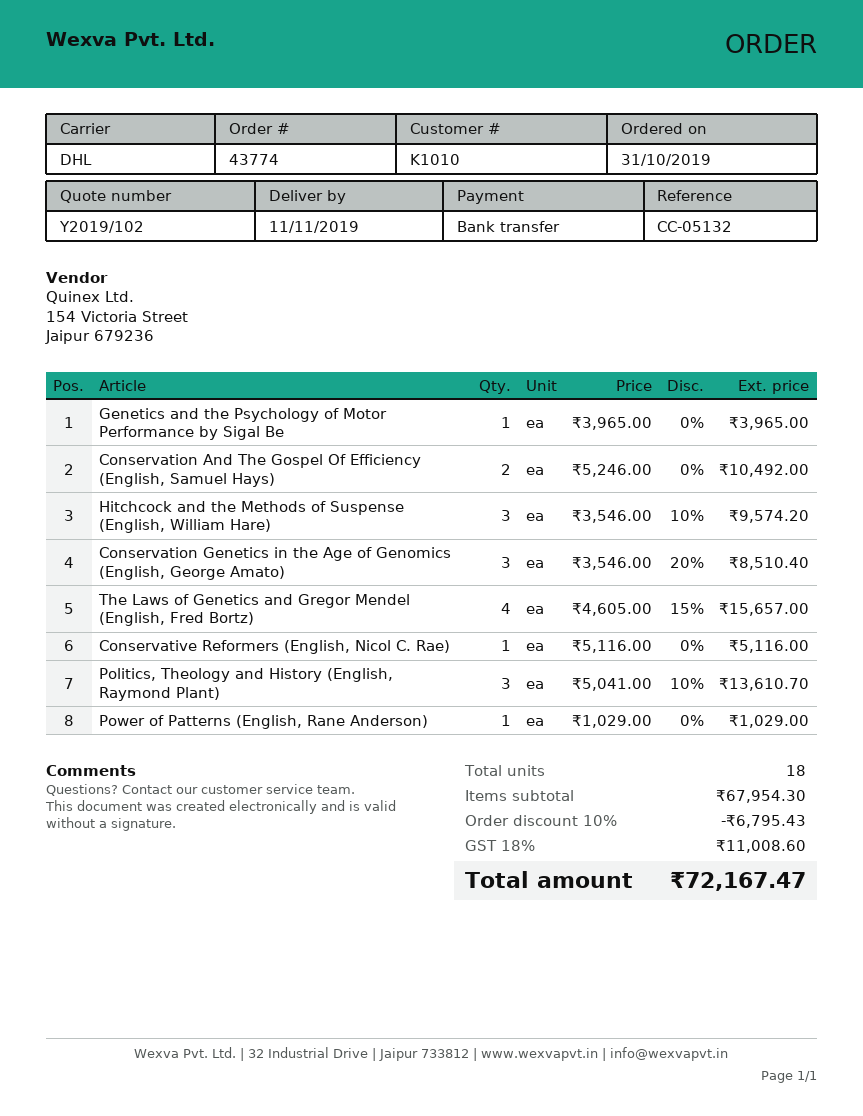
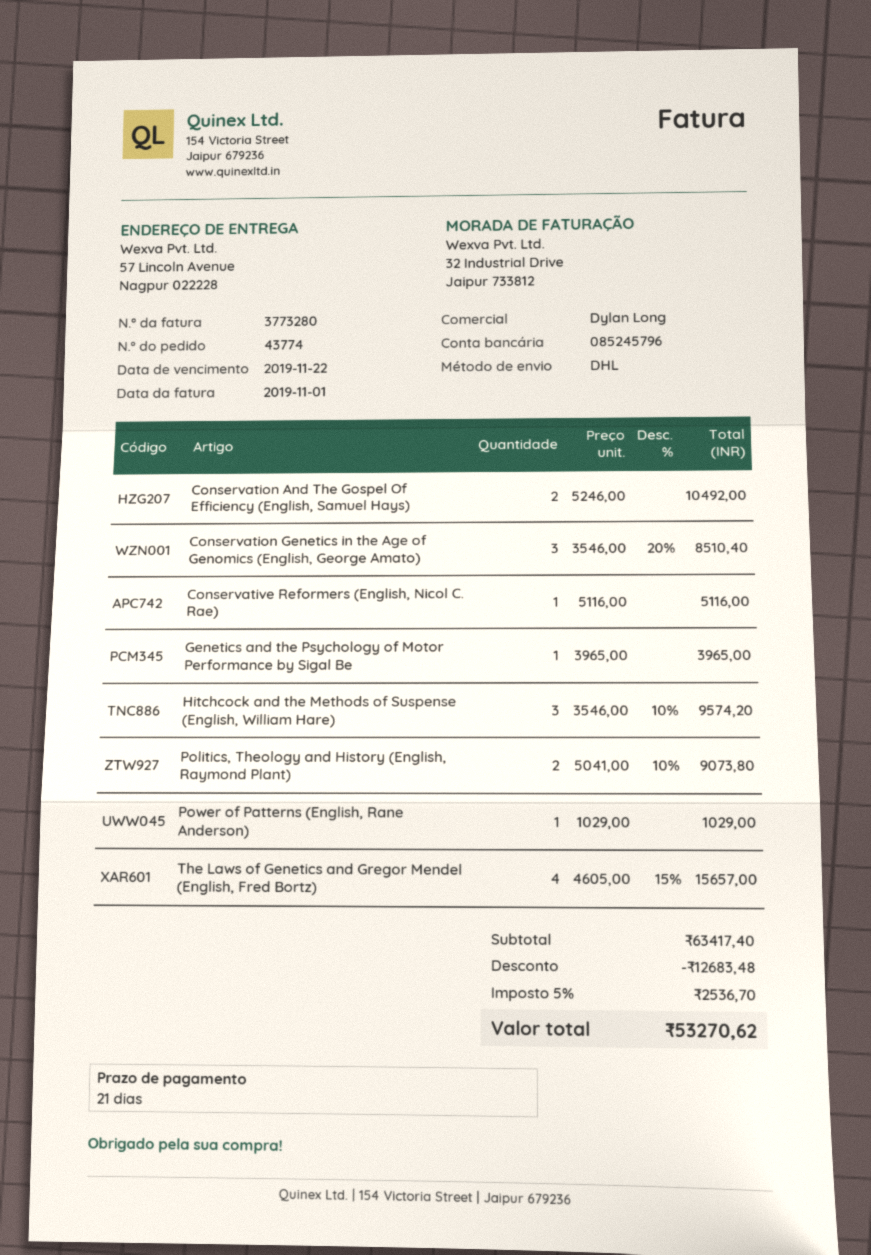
Politics, Theology and History (English, Raymond Plant): 3 x 5041.00 - 10% = 13610.70 -> 2 x 5041.00 - 10% = 9073.80
subtotal: 67954.30 -> 63417.40
discount: 6795.43 -> 12683.48
tax: 18% = 11008.60 -> 5% = 2536.70
total: 72167.47 -> 53270.62

